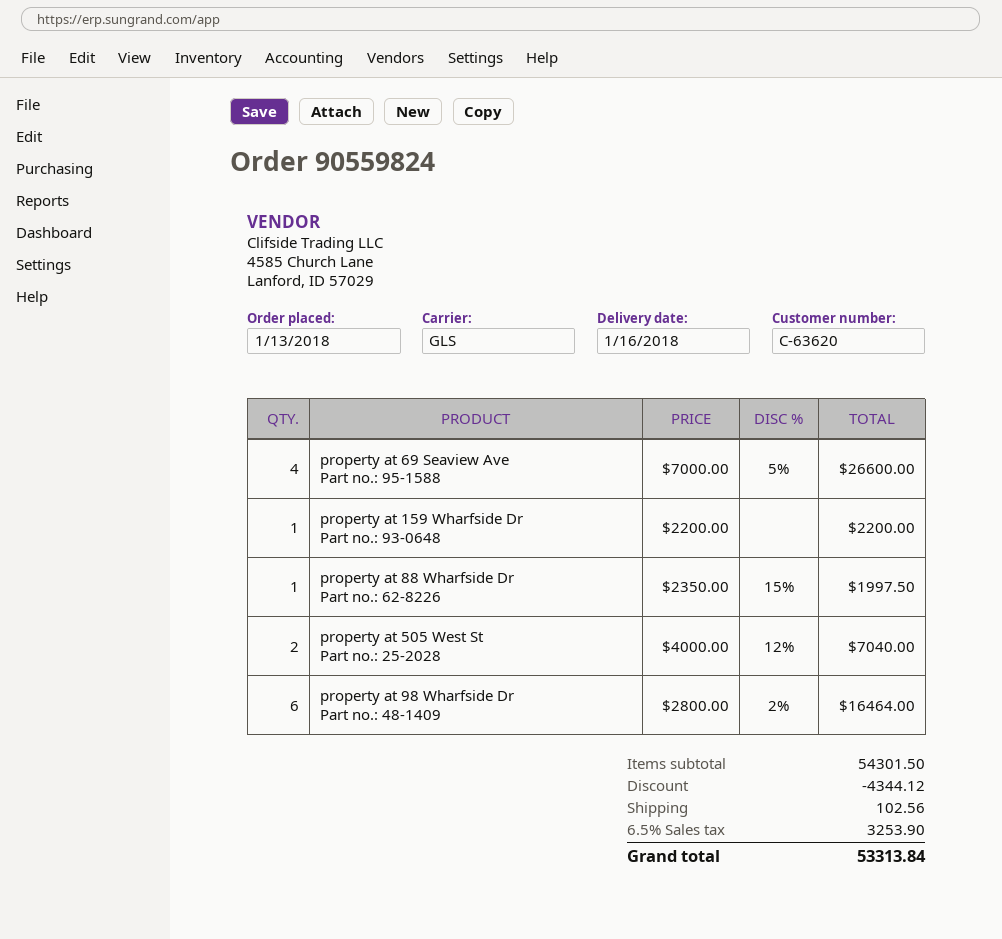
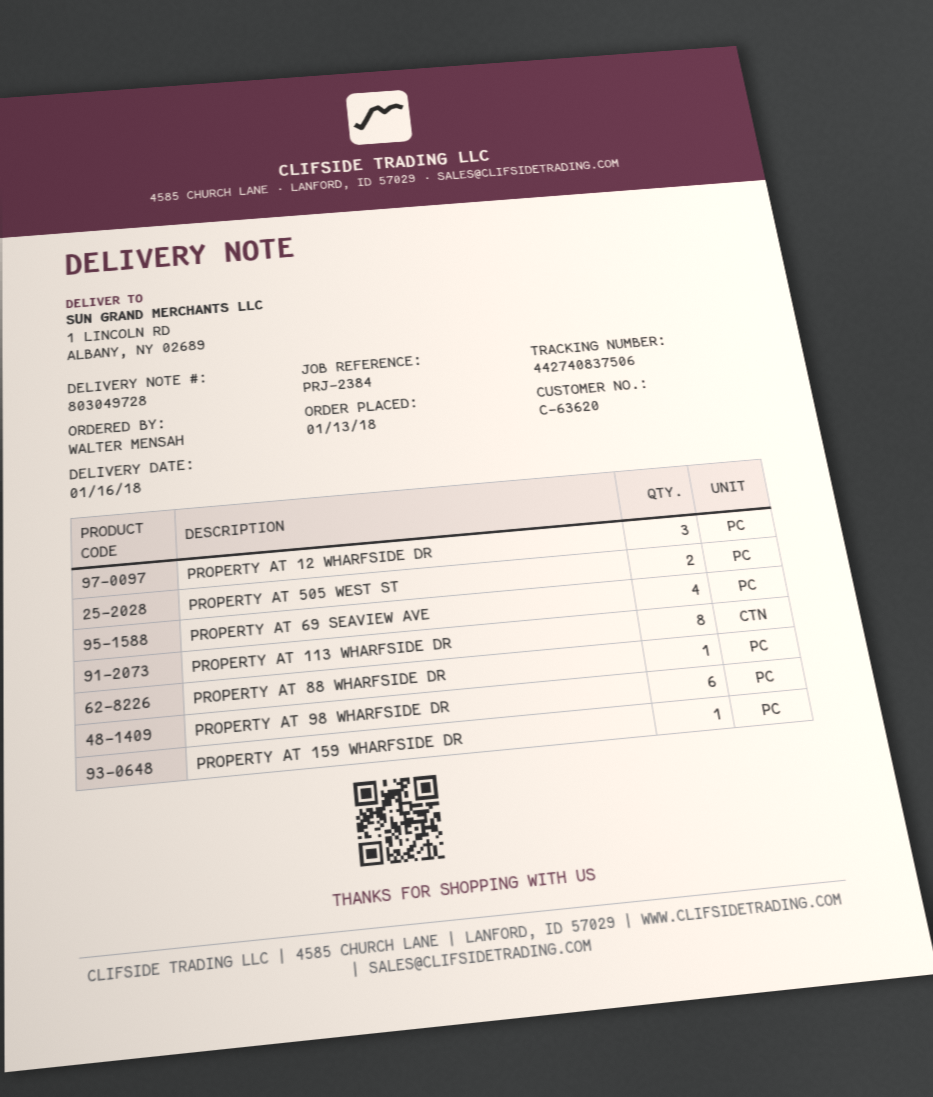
PROPERTY AT 12 WHARFSIDE DR: none -> 3
PROPERTY AT 113 WHARFSIDE DR: none -> 8

